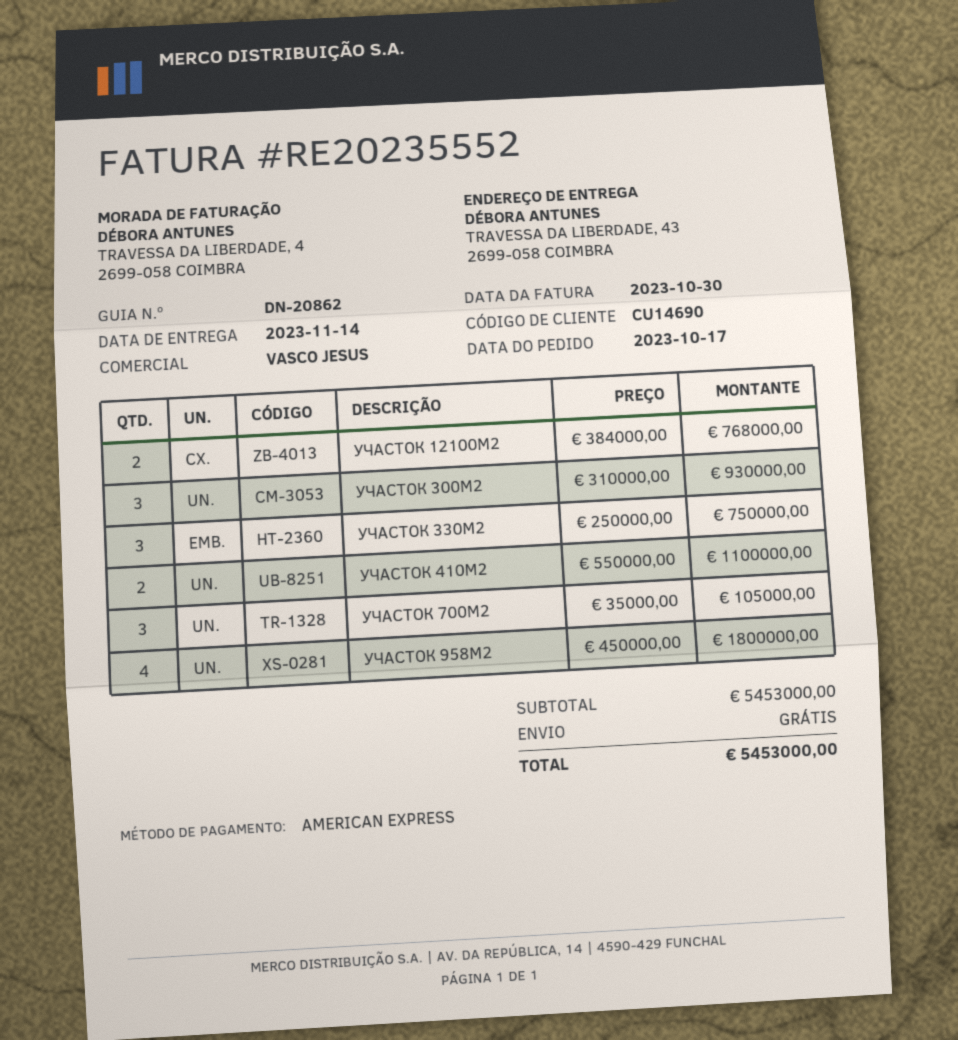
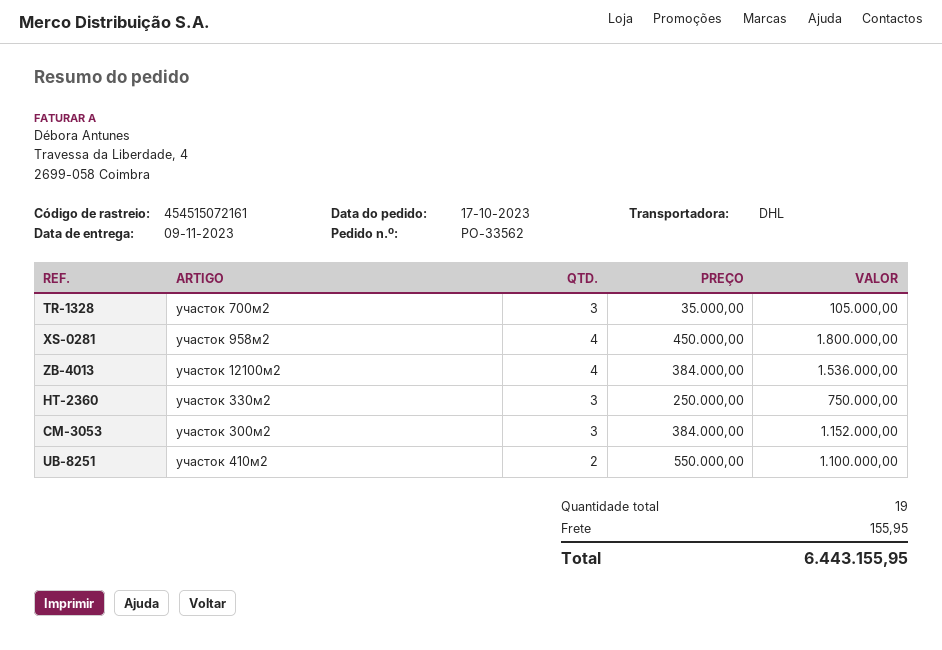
delivery date: 2023-11-14 -> 2023-11-09
УЧАСТОК 12100М2: 2 x 384000.00 = 768000.00 -> 4 x 384000.00 = 1536000.00
УЧАСТОК 300М2: 3 x 310000.00 = 930000.00 -> 3 x 384000.00 = 1152000.00
shipping: 0.00 -> 155.95
total: 5453000.00 -> 6443155.95

